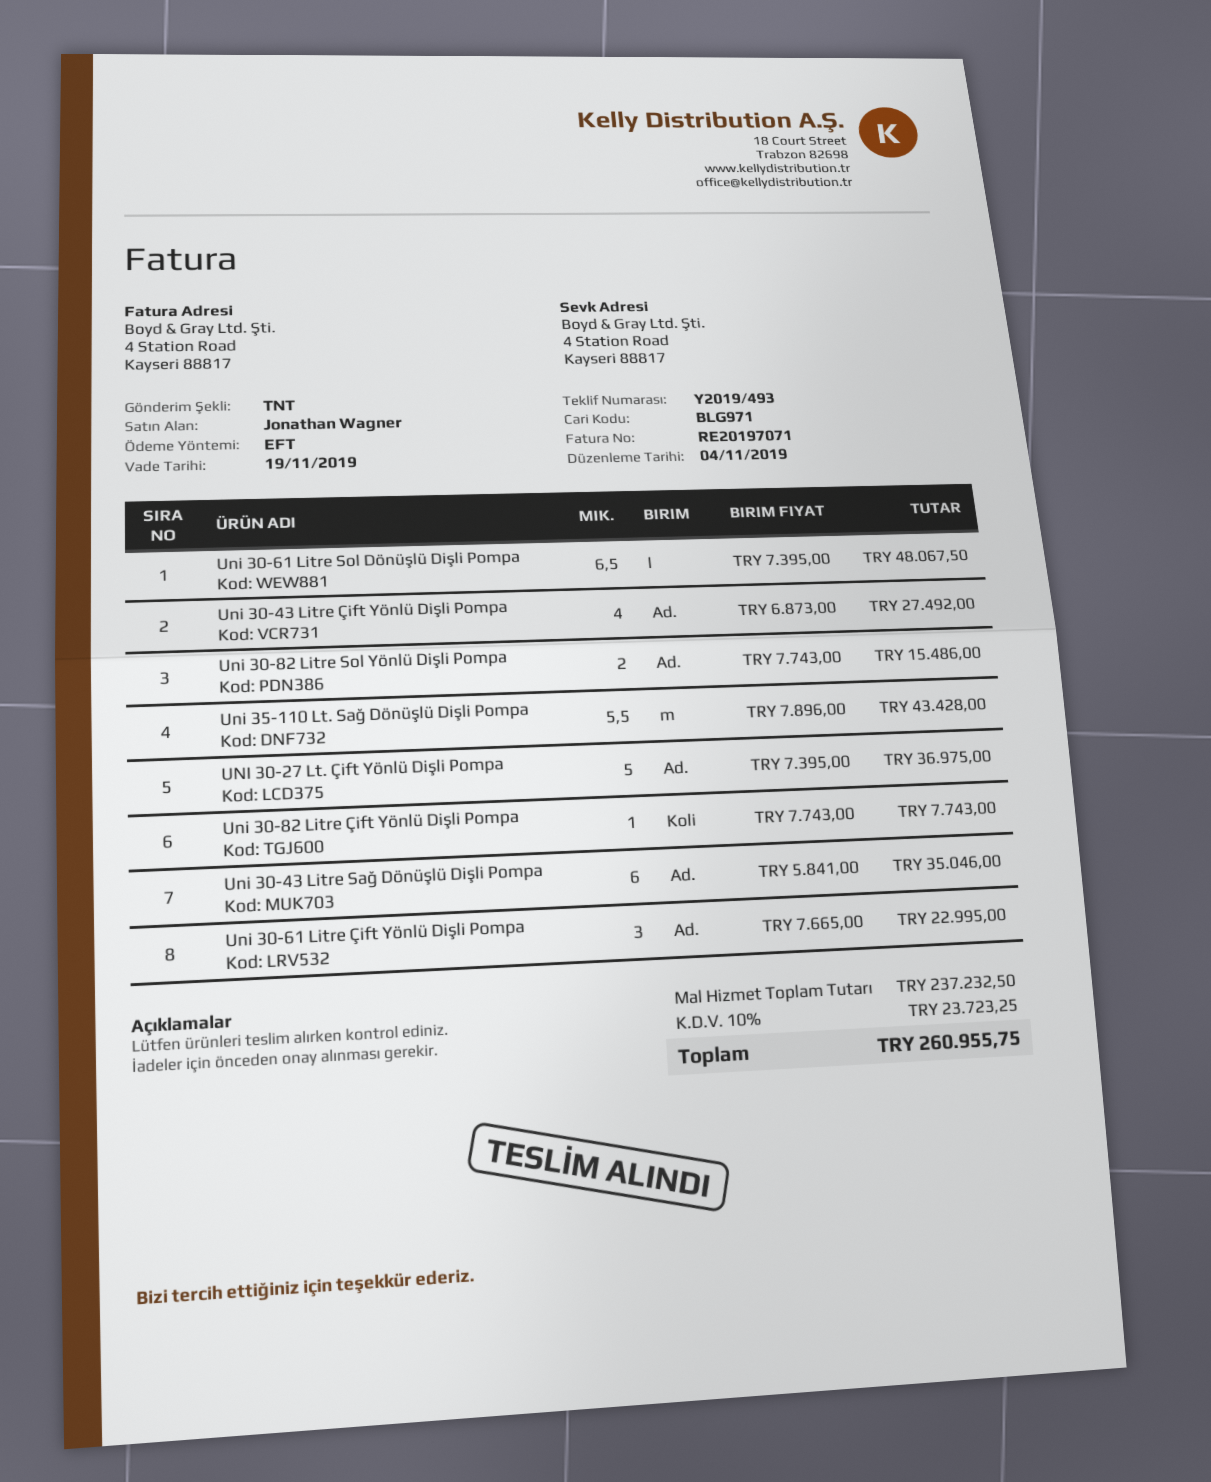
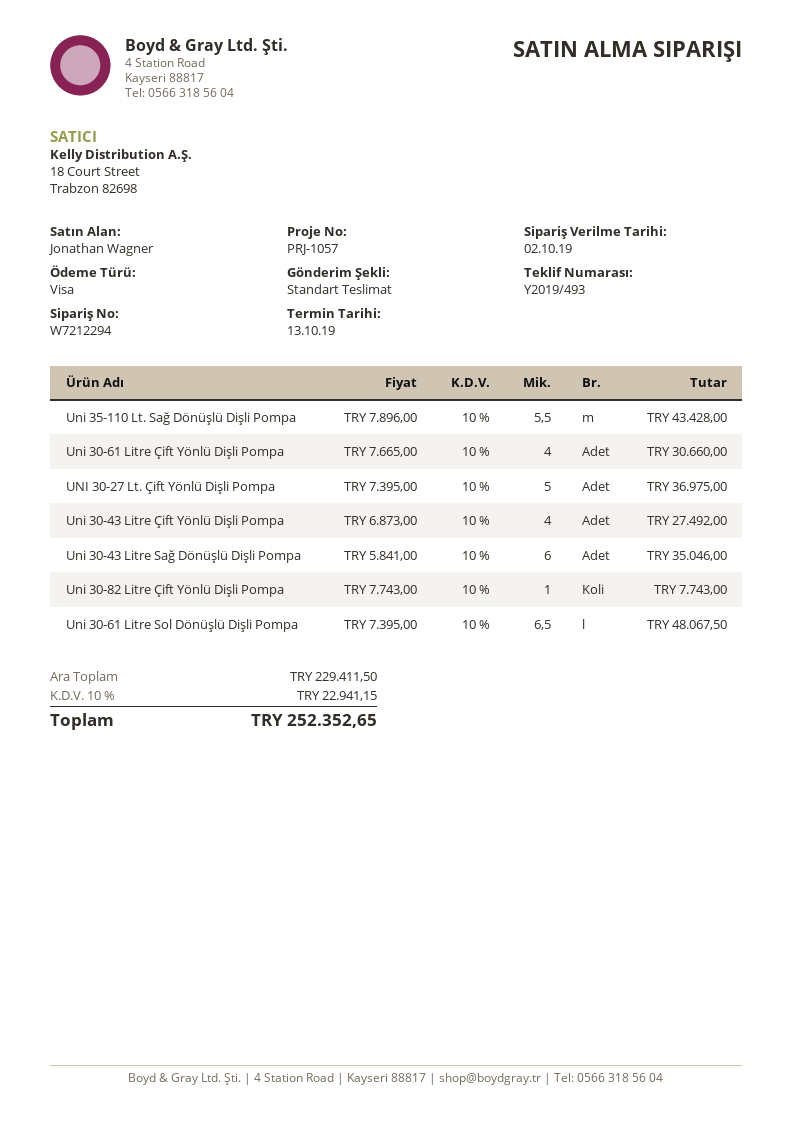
payment method: bank transfer -> Visa
shipping method: TNT -> standard
Uni 30-82 Litre Sol Yönlü Dişli Pompa: 2 x 7743.00 = 15486.00 -> none
Uni 30-61 Litre Çift Yönlü Dişli Pompa: 3 x 7665.00 = 22995.00 -> 4 x 7665.00 = 30660.00
subtotal: 237232.50 -> 229411.50
tax: 10% = 23723.25 -> 10% = 22941.15
total: 260955.75 -> 252352.65

